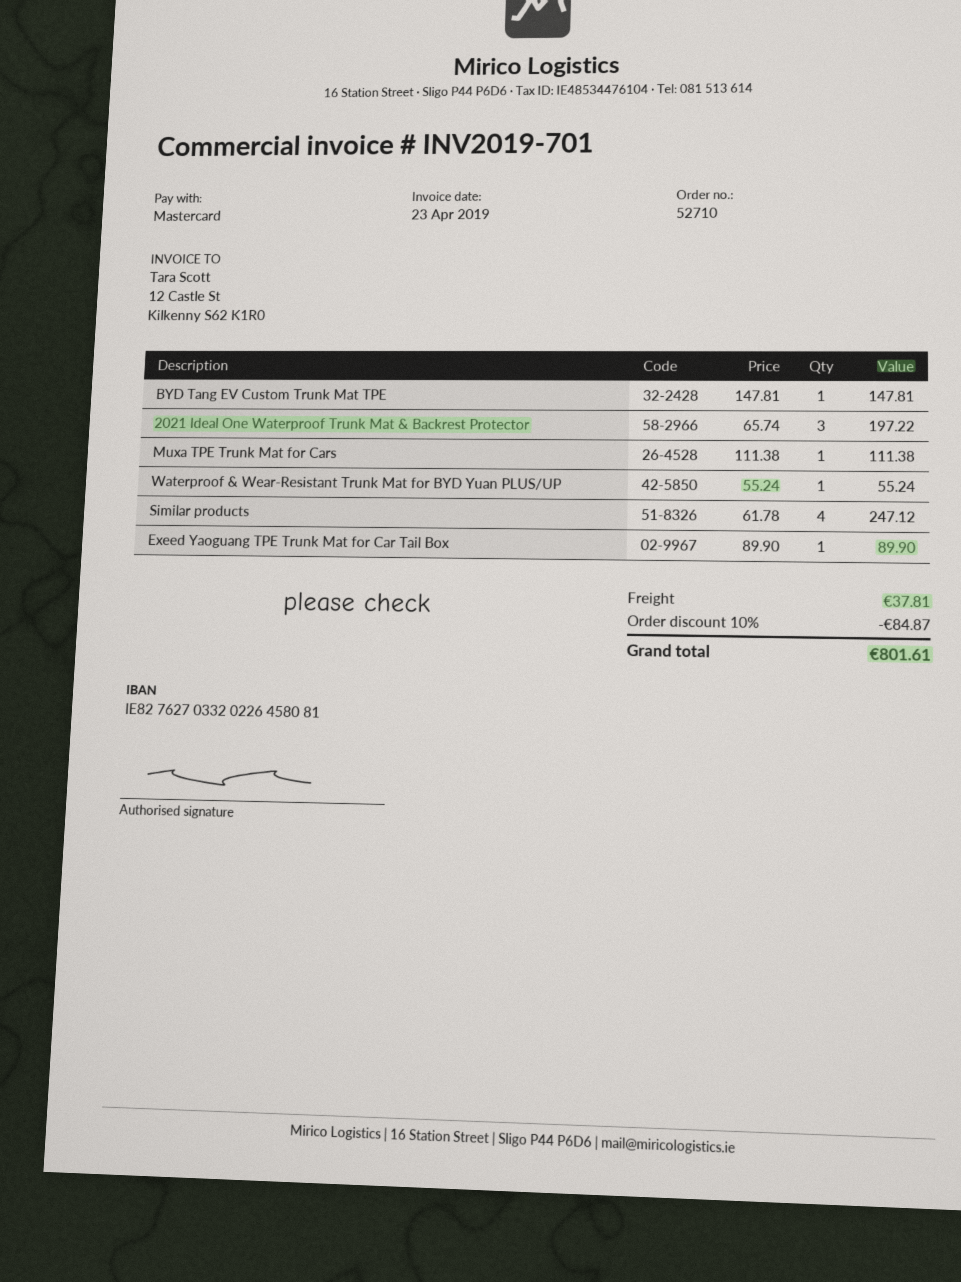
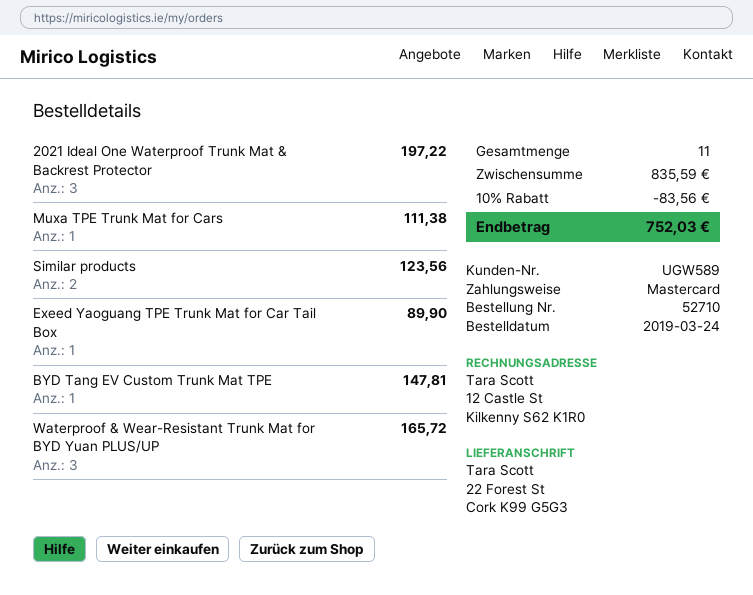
Waterproof & Wear-Resistant Trunk Mat for BYD Yuan PLUS/UP: 1 for 55.24 -> 3 for 165.72
Similar products: 4 for 247.12 -> 2 for 123.56
discount: 10% = 84.87 -> 10% = 83.56
shipping: 37.81 -> none
total: 801.61 -> 752.03

